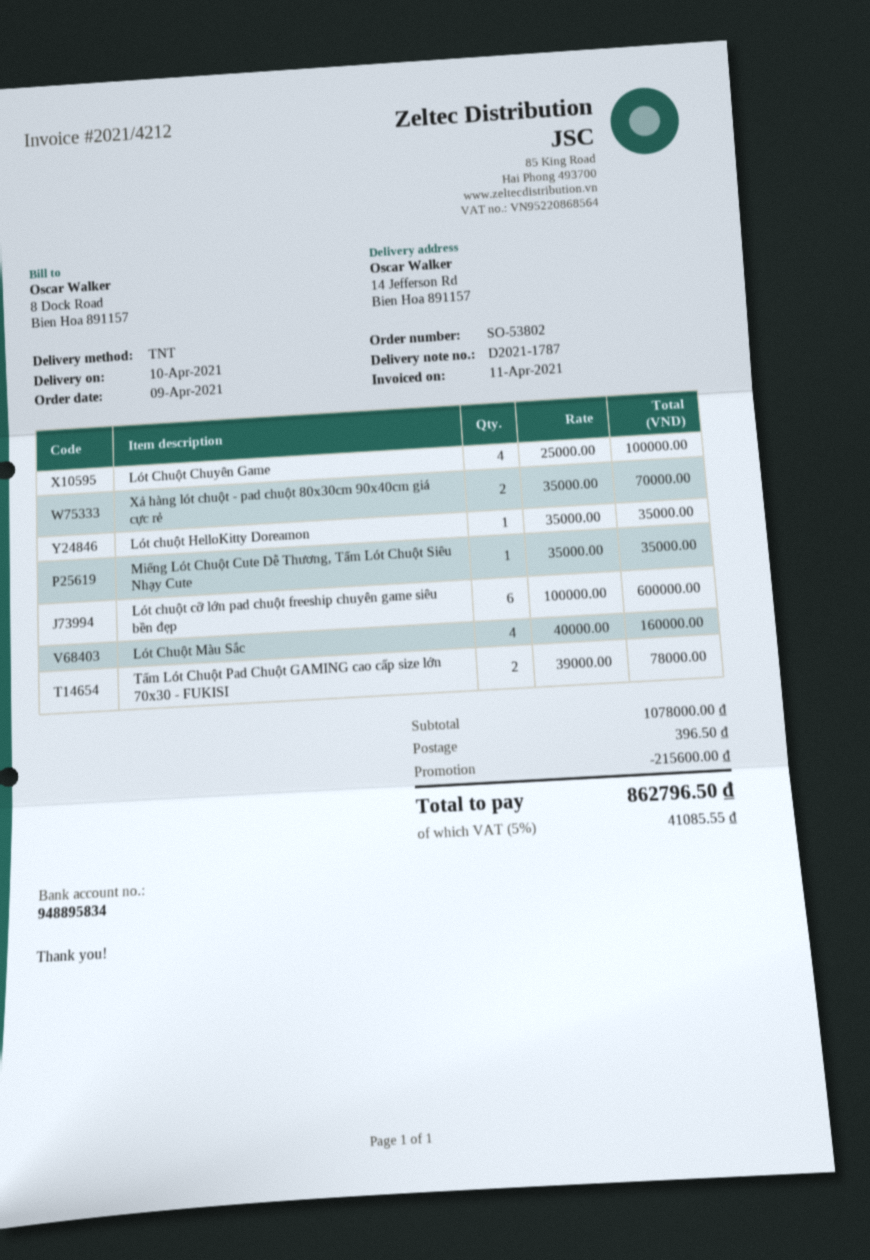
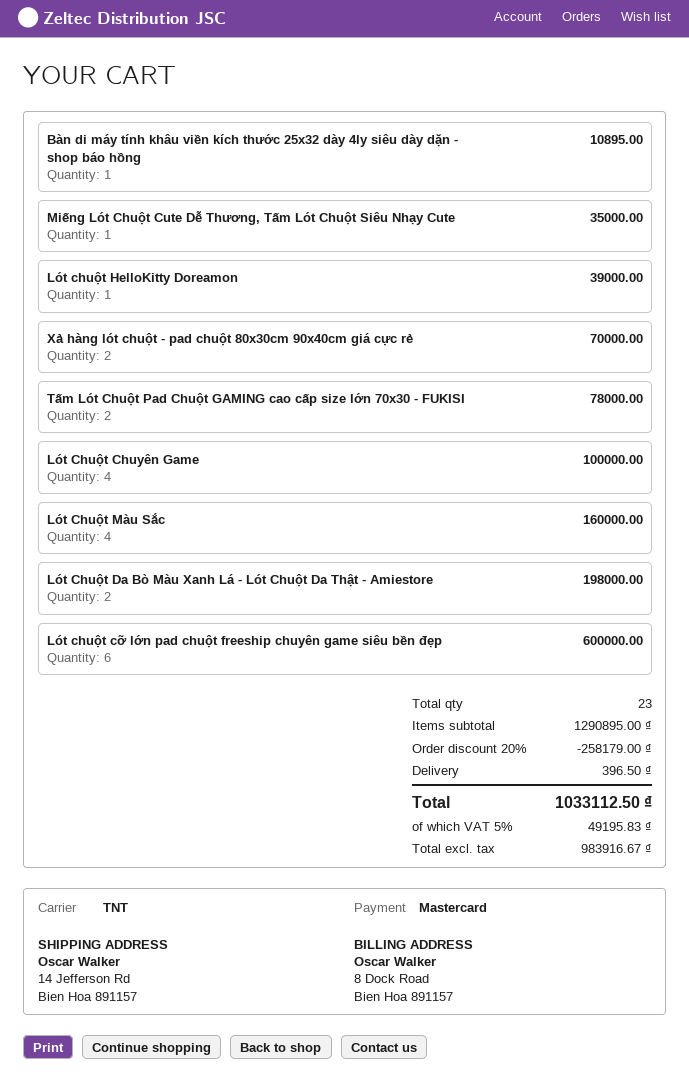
Lót chuột HelloKitty Doreamon: 1 for 35000.00 -> 1 for 39000.00
Bàn di máy tính khâu viền kích thước 25x32 dày 4ly siêu dày dặn - shop báo hồng: none -> 1 for 10895.00
Lót Chuột Da Bò Màu Xanh Lá - Lót Chuột Da Thật - Amiestore: none -> 2 for 198000.00
subtotal: 1078000.00 -> 1290895.00
discount: 215600.00 -> 258179.00
tax: 5% = 41085.55 -> 5% = 49195.83
total: 862796.50 -> 1033112.50

